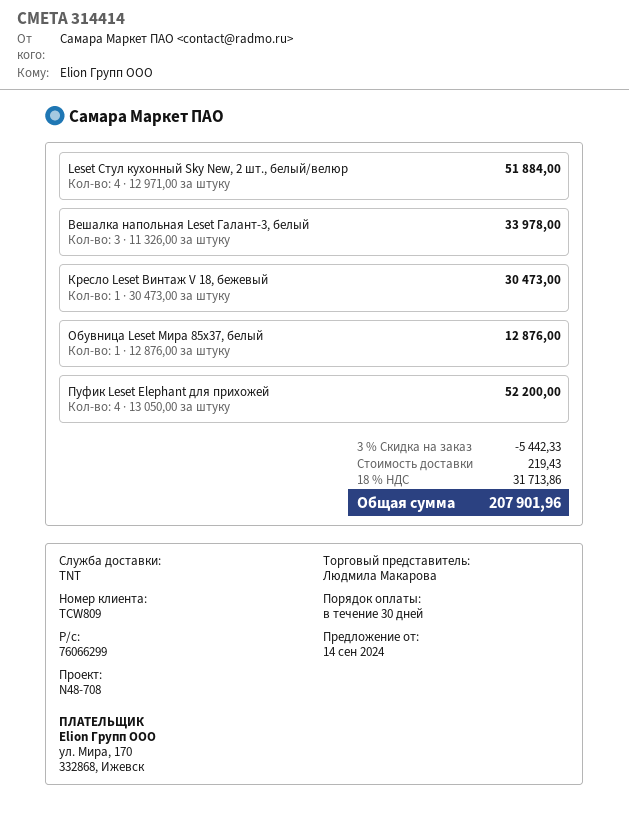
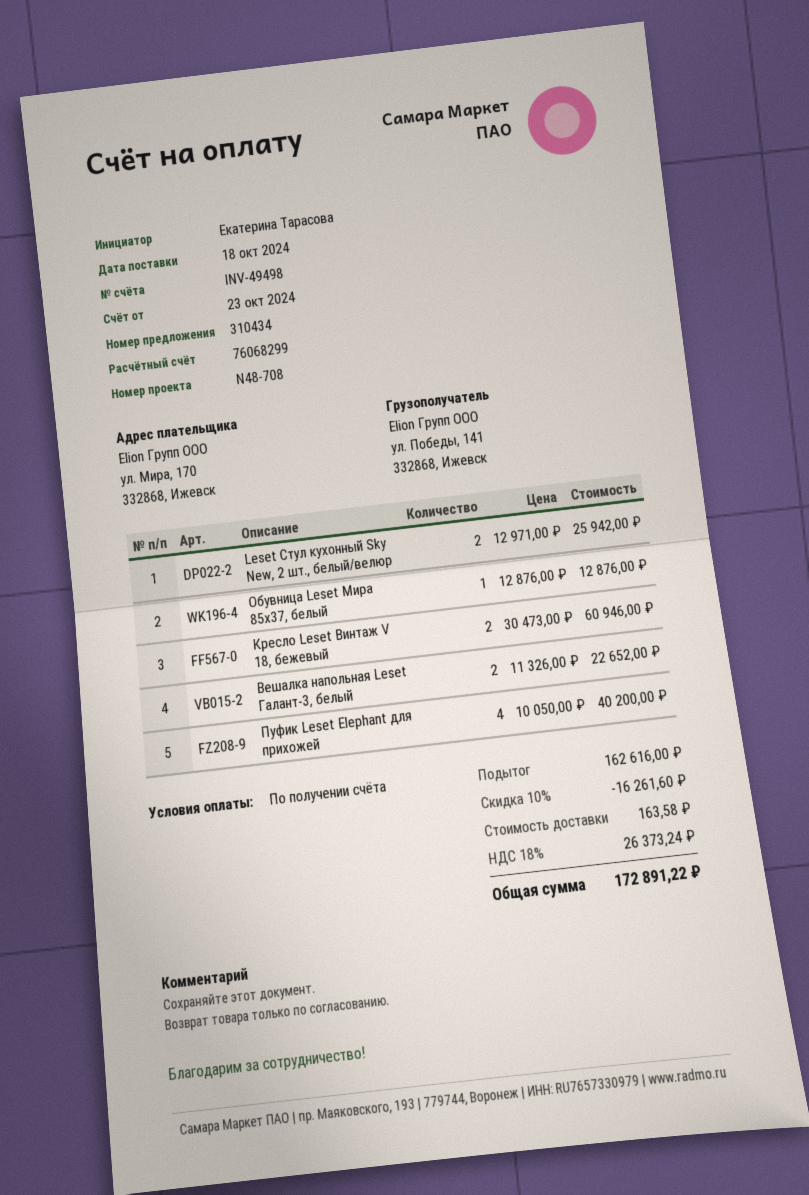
quote number: 314414 -> 310434
payment terms: 30 days -> on receipt
bank account: 76066299 -> 76068299
Leset Стул кухонный Sky New, 2 шт., белый/велюр: 4 x 12971.00 = 51884.00 -> 2 x 12971.00 = 25942.00
Вешалка напольная Leset Галант-3, белый: 3 x 11326.00 = 33978.00 -> 2 x 11326.00 = 22652.00
Кресло Leset Винтаж V 18, бежевый: 1 x 30473.00 = 30473.00 -> 2 x 30473.00 = 60946.00
Пуфик Leset Elephant для прихожей: 4 x 13050.00 = 52200.00 -> 4 x 10050.00 = 40200.00
discount: 3% = 5442.33 -> 10% = 16261.60
shipping: 219.43 -> 163.58
tax: 18% = 31713.86 -> 18% = 26373.24
total: 207901.96 -> 172891.22

